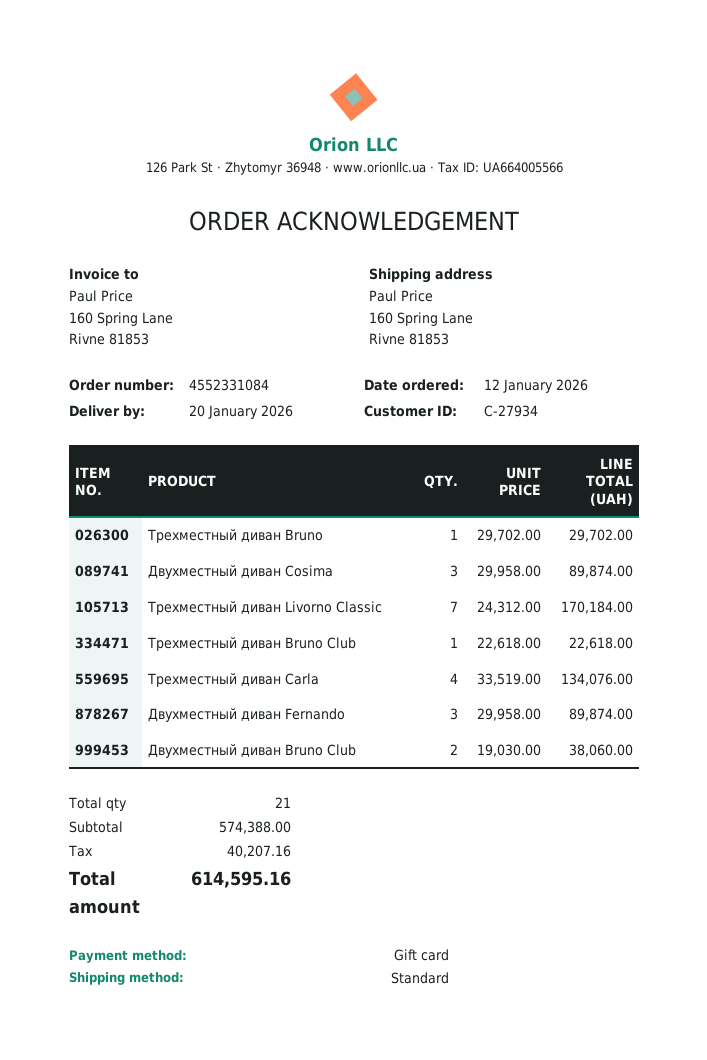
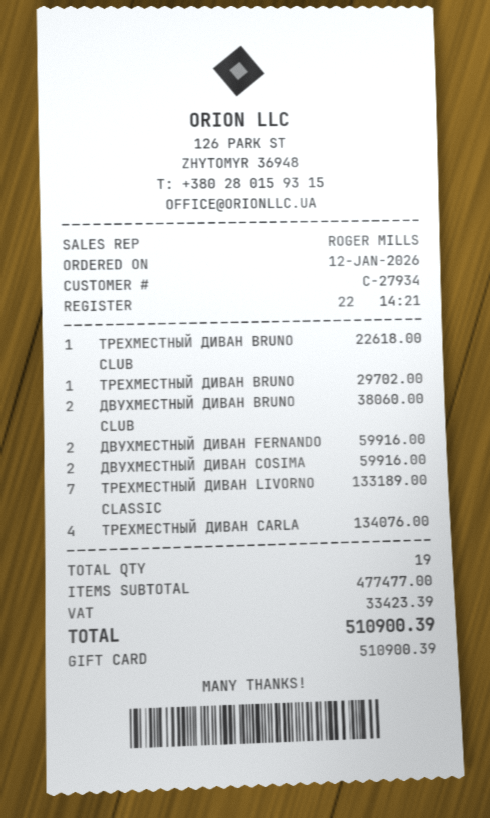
Двухместный диван Cosima: 3 for 89874.00 -> 2 for 59916.00
Трехместный диван Livorno Classic: 7 for 170184.00 -> 7 for 133189.00
Двухместный диван Fernando: 3 for 89874.00 -> 2 for 59916.00
total quantity: 21 -> 19
subtotal: 574388.00 -> 477477.00
tax: 40207.16 -> 33423.39
total: 614595.16 -> 510900.39

